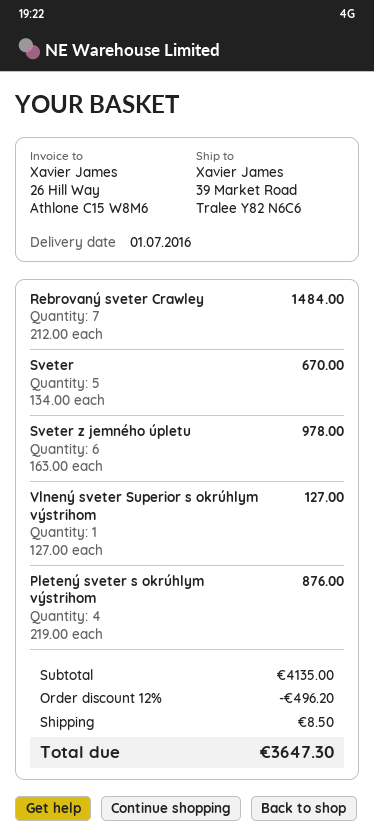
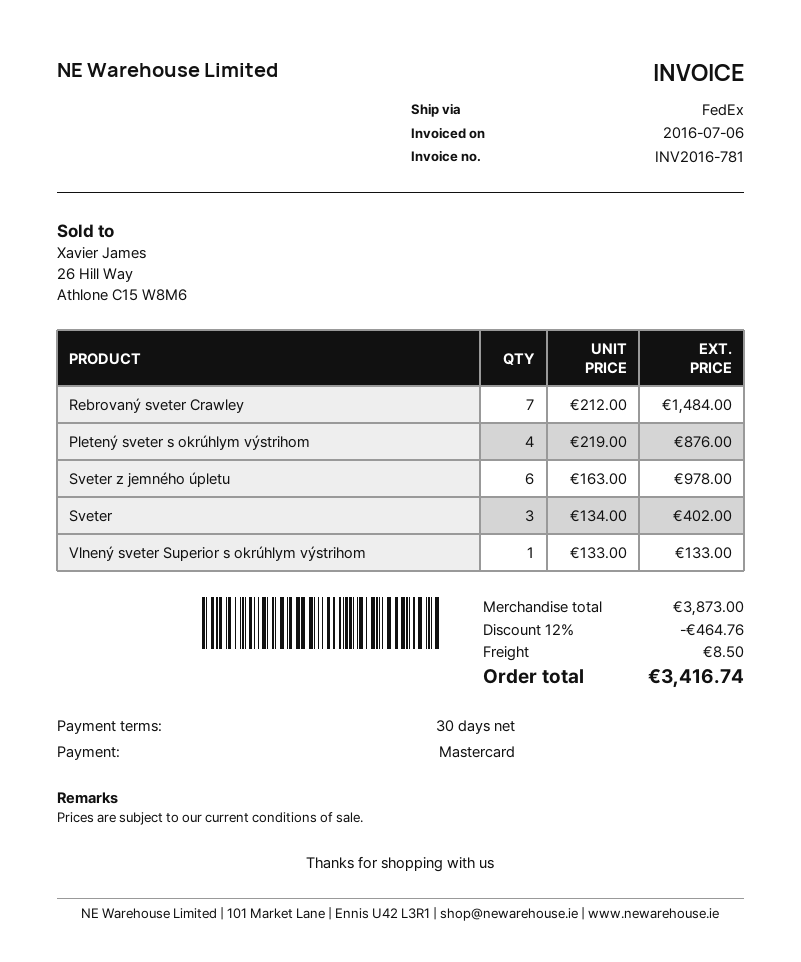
Sveter: 5 x 134.00 = 670.00 -> 3 x 134.00 = 402.00
Vlnený sveter Superior s okrúhlym výstrihom: 1 x 127.00 = 127.00 -> 1 x 133.00 = 133.00
subtotal: 4135.00 -> 3873.00
discount: 12% = 496.20 -> 12% = 464.76
total: 3647.30 -> 3416.74

